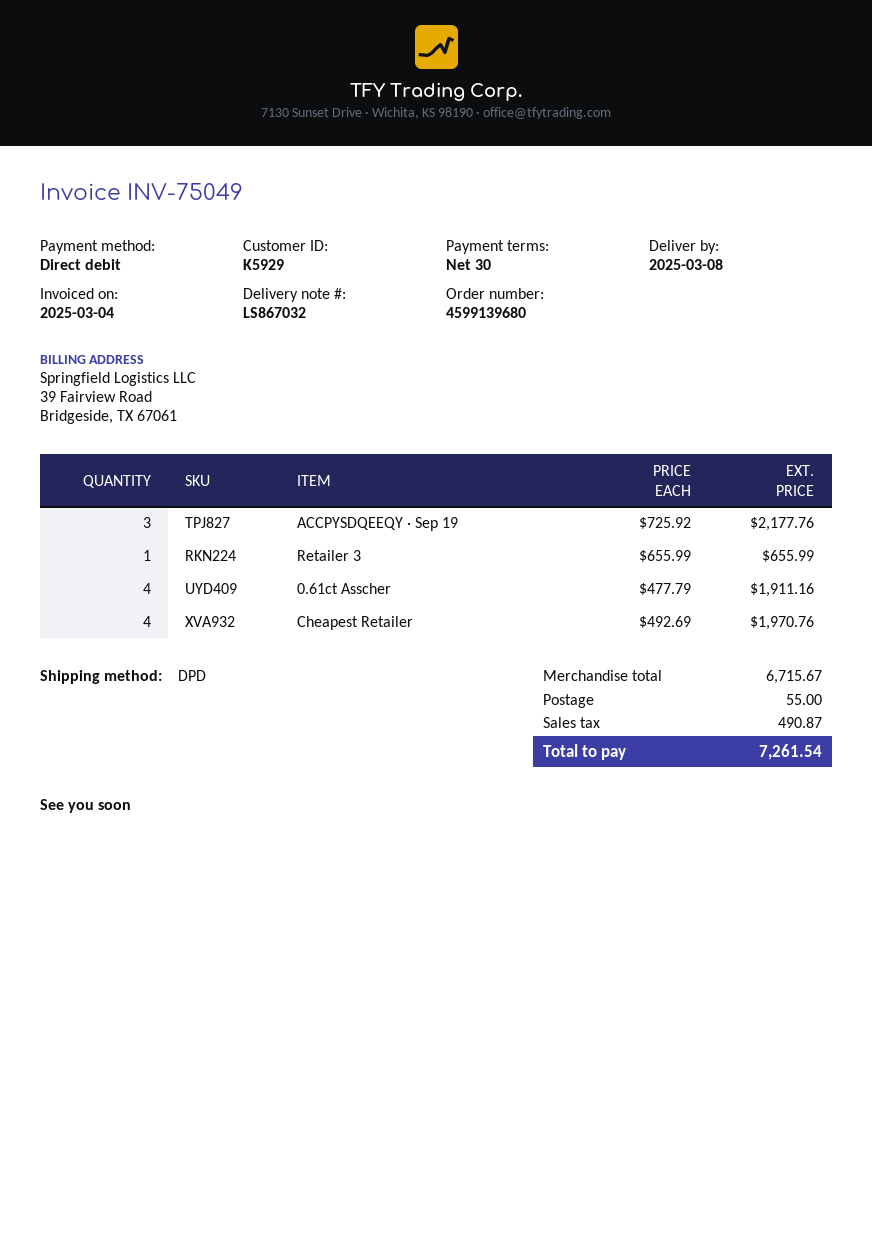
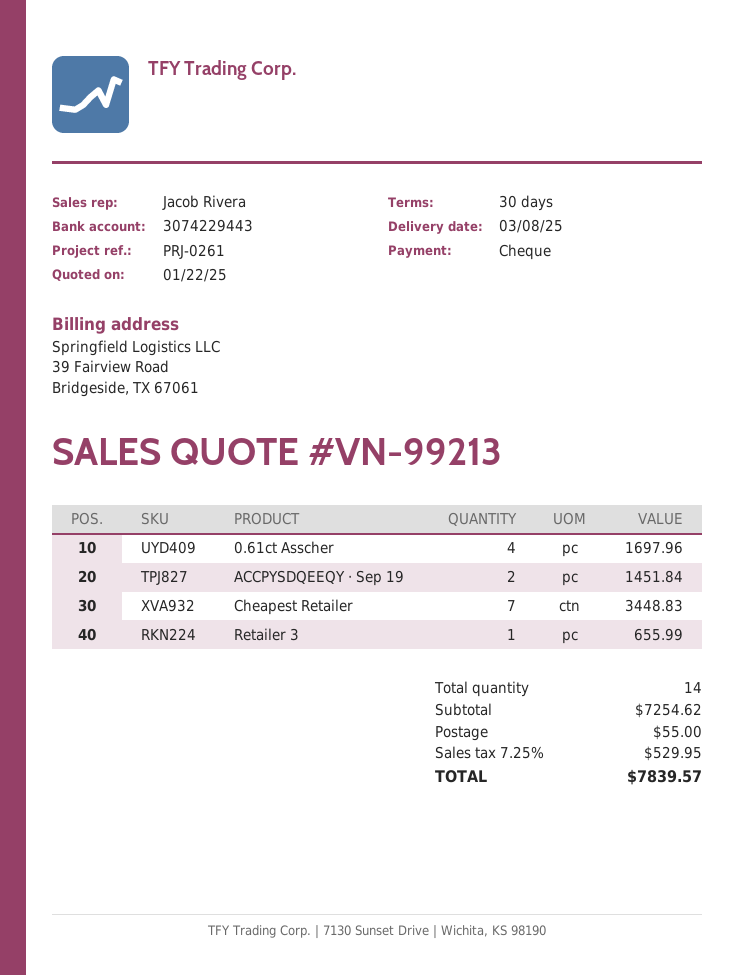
payment method: direct debit -> cheque
ACCPYSDQEEQY · Sep 19: 3 for 2177.76 -> 2 for 1451.84
0.61ct Asscher: 4 for 1911.16 -> 4 for 1697.96
Cheapest Retailer: 4 for 1970.76 -> 7 for 3448.83
subtotal: 6715.67 -> 7254.62
tax: 490.87 -> 529.95
total: 7261.54 -> 7839.57

